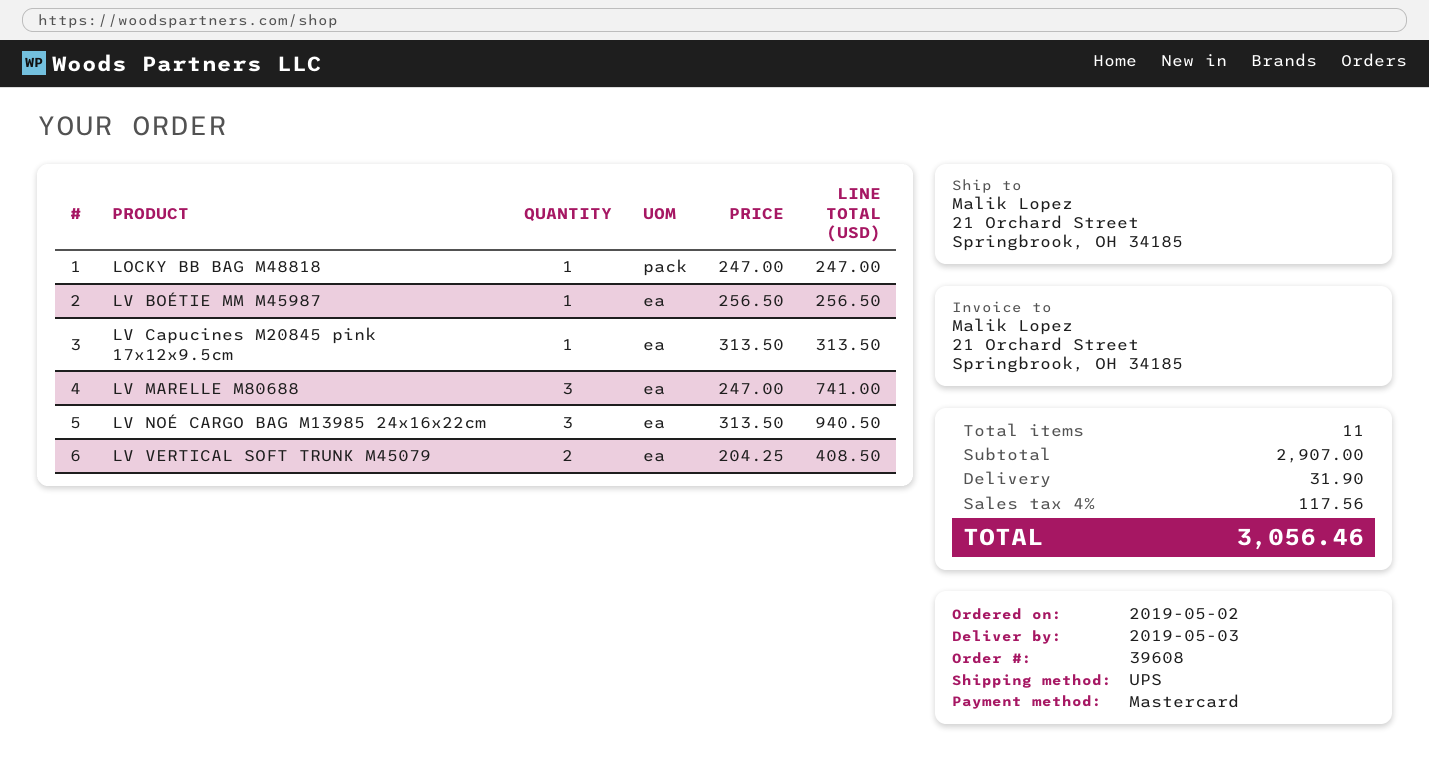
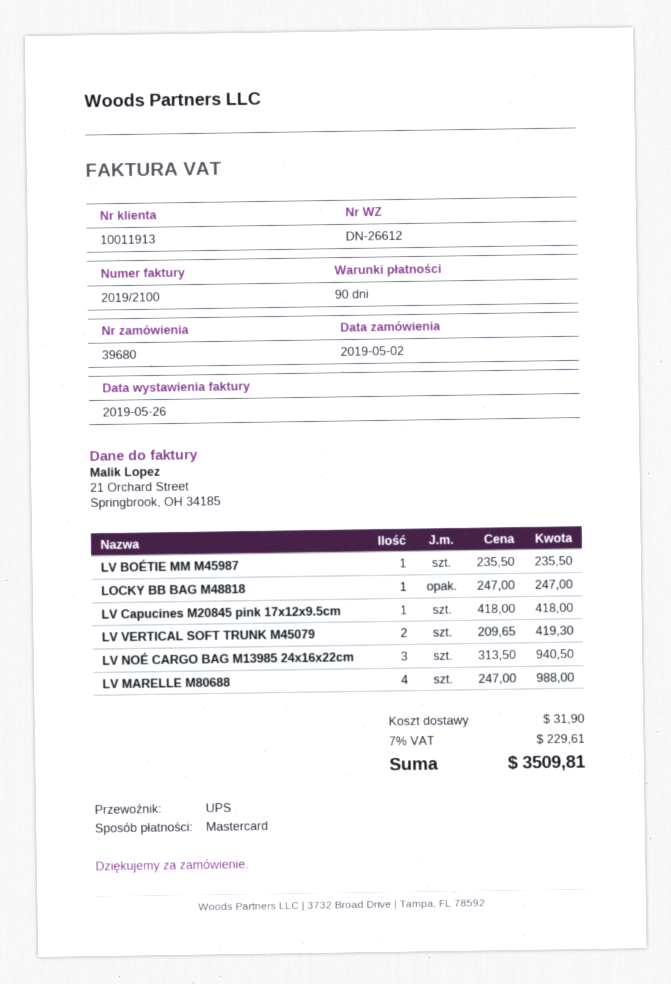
order number: 39608 -> 39680
LV BOÉTIE MM M45987: 1 x 256.50 = 256.50 -> 1 x 235.50 = 235.50
LV Capucines M20845 pink 17x12x9.5cm: 1 x 313.50 = 313.50 -> 1 x 418.00 = 418.00
LV MARELLE M80688: 3 x 247.00 = 741.00 -> 4 x 247.00 = 988.00
LV VERTICAL SOFT TRUNK M45079: 2 x 204.25 = 408.50 -> 2 x 209.65 = 419.30
tax: 4% = 117.56 -> 7% = 229.61
total: 3056.46 -> 3509.81

